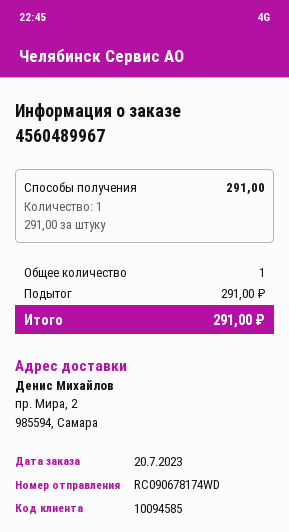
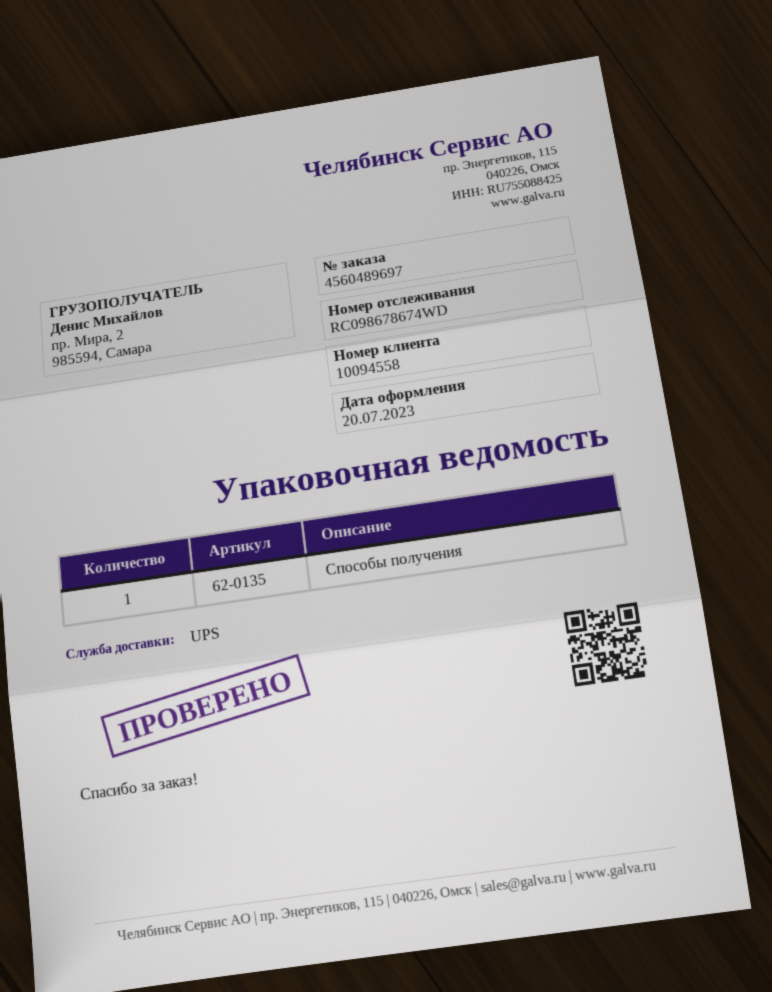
order number: 4560489967 -> 4560489697
customer number: 10094585 -> 10094558
tracking number: RC090678174WD -> RC098678674WD

